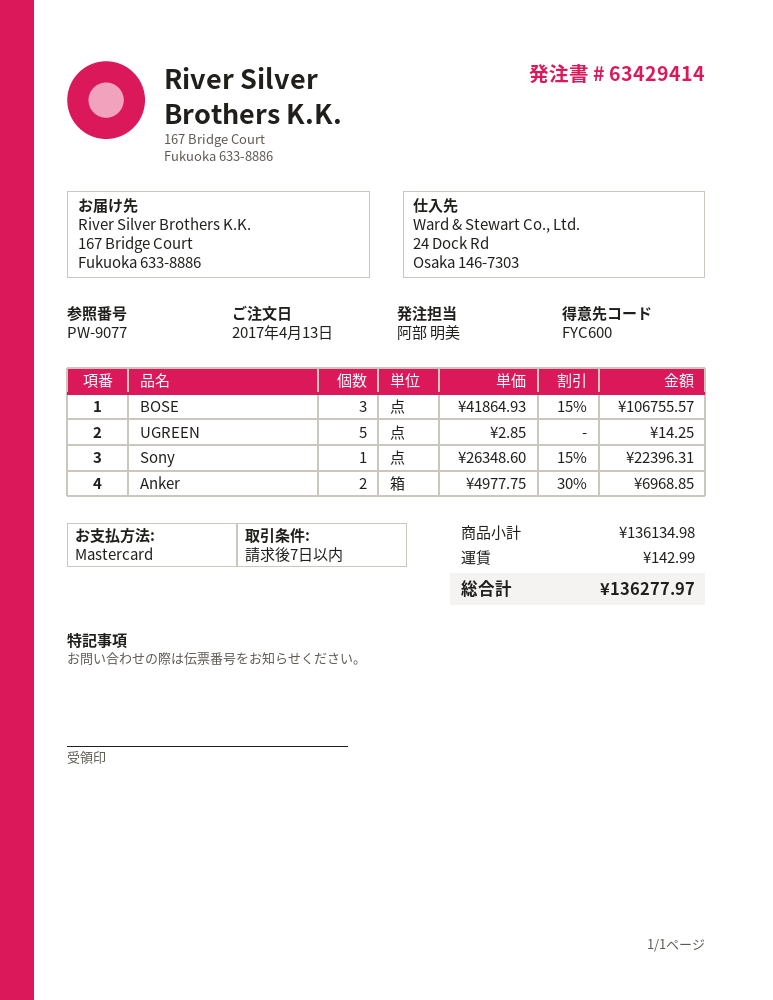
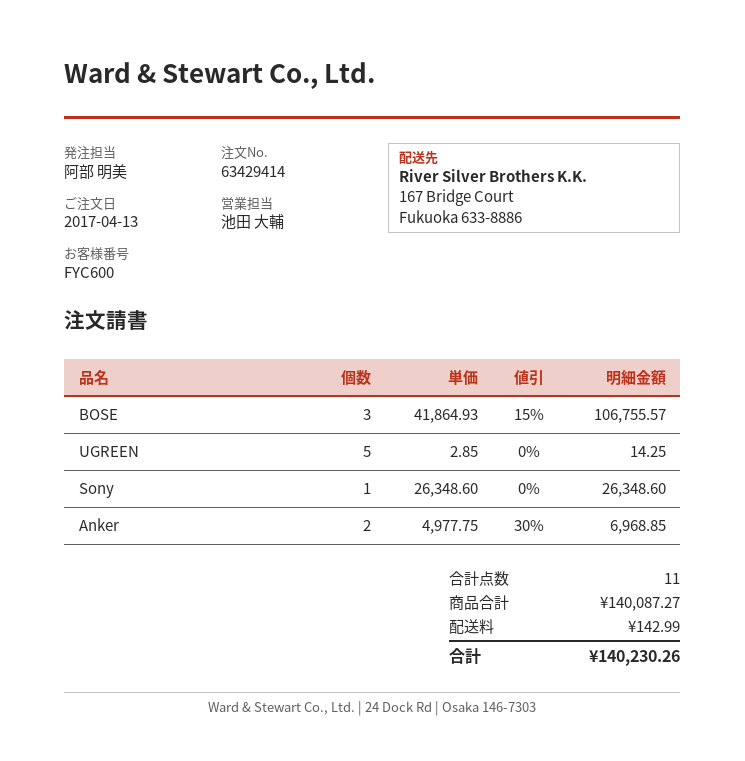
Sony: 1 x 26348.60 - 15% = 22396.31 -> 1 x 26348.60 = 26348.60
subtotal: 136134.98 -> 140087.27
total: 136277.97 -> 140230.26

